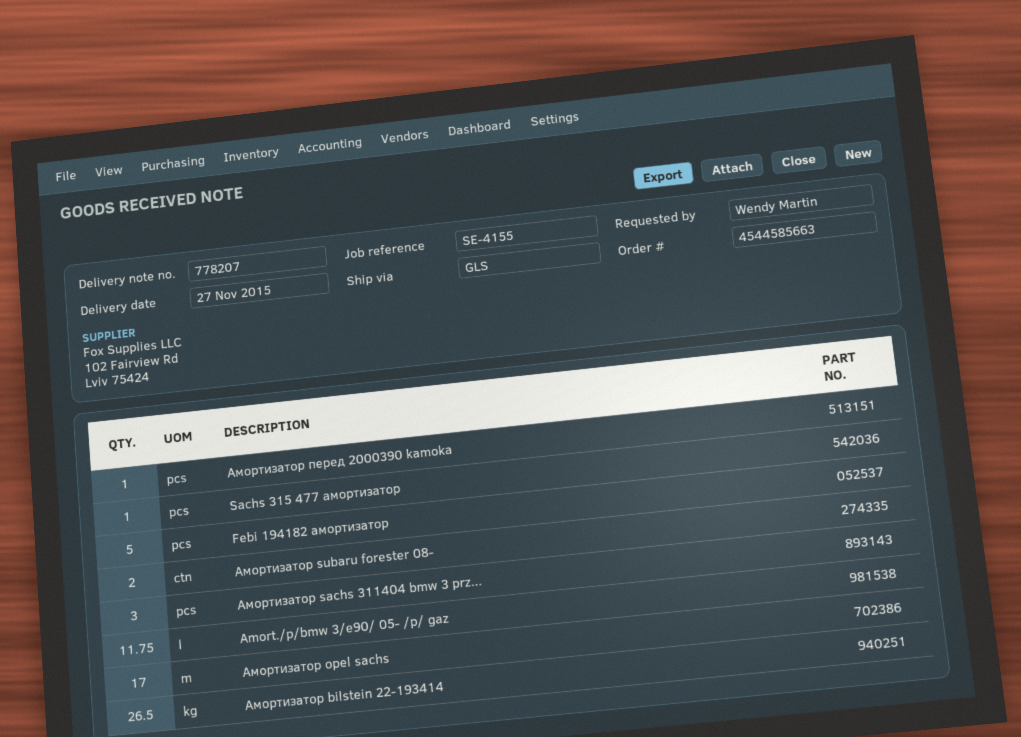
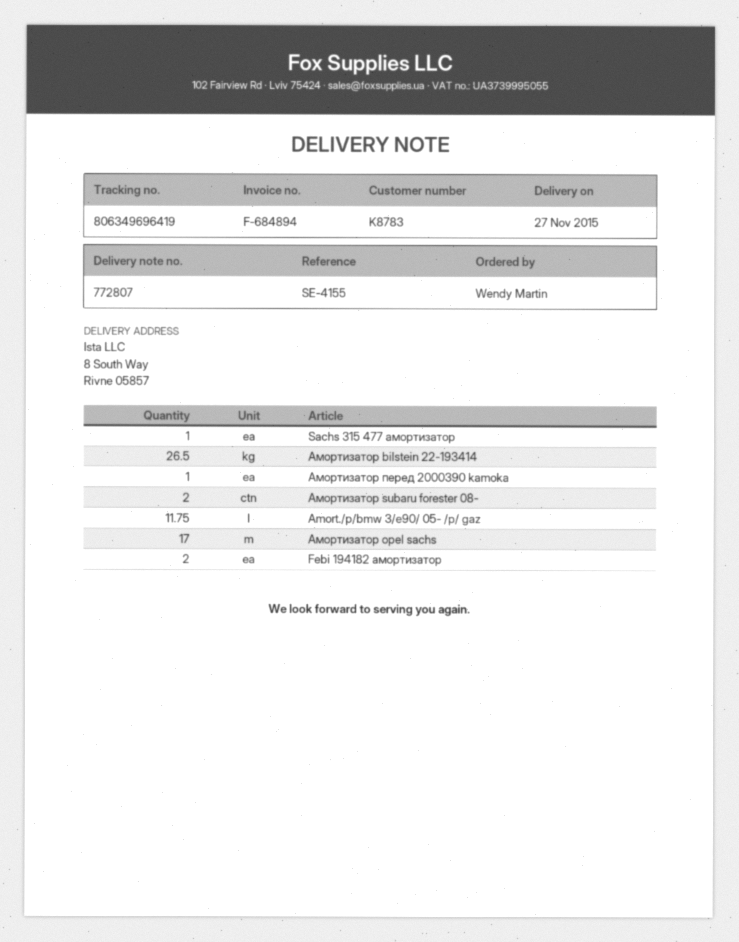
delivery note number: 778207 -> 772807
Febi 194182 амортизатор: 5 -> 2
Амортизатор sachs 311404 bmw 3 prz...: 3 -> none

